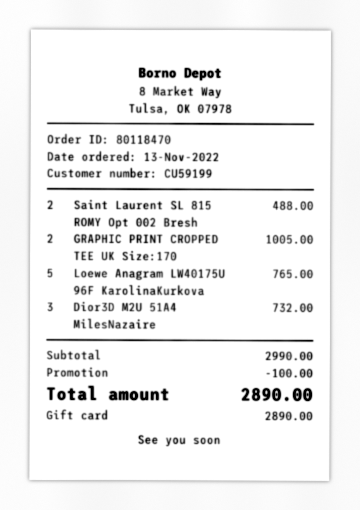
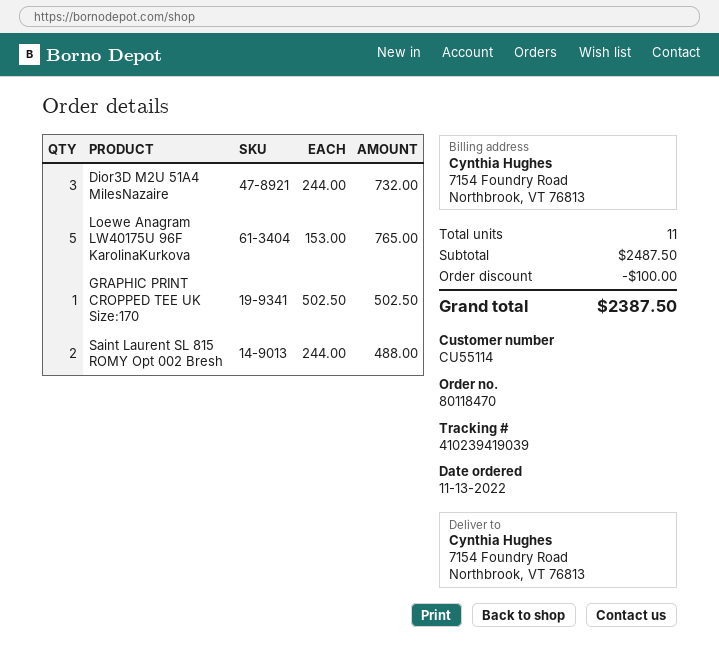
customer number: CU59199 -> CU55114
GRAPHIC PRINT CROPPED TEE UK Size:170: 2 for 1005.00 -> 1 for 502.50
subtotal: 2990.00 -> 2487.50
total: 2890.00 -> 2387.50

